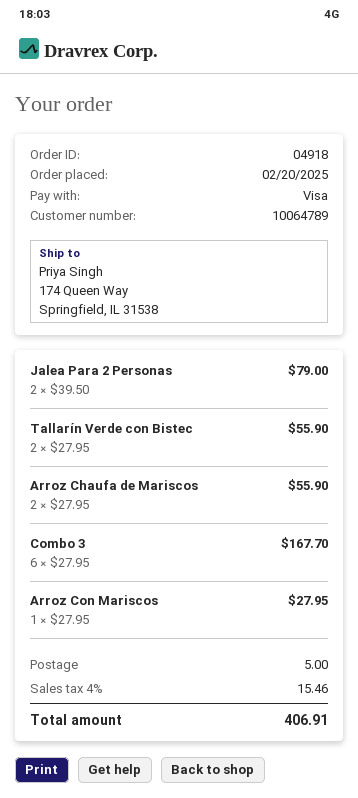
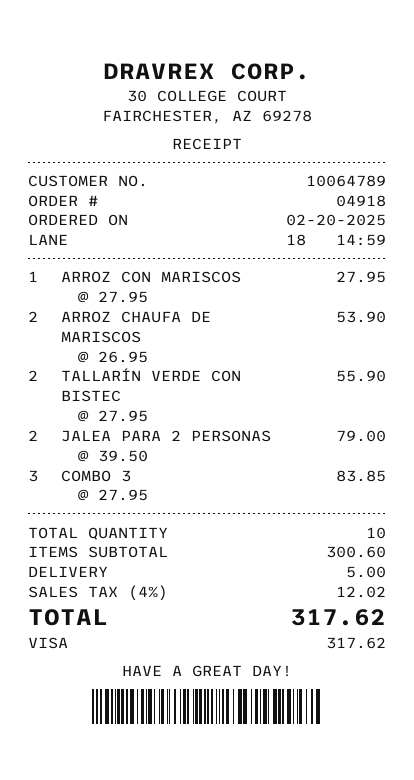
Arroz Chaufa de Mariscos: 2 x 27.95 = 55.90 -> 2 x 26.95 = 53.90
Combo 3: 6 x 27.95 = 167.70 -> 3 x 27.95 = 83.85
tax: 4% = 15.46 -> 4% = 12.02
total: 406.91 -> 317.62

